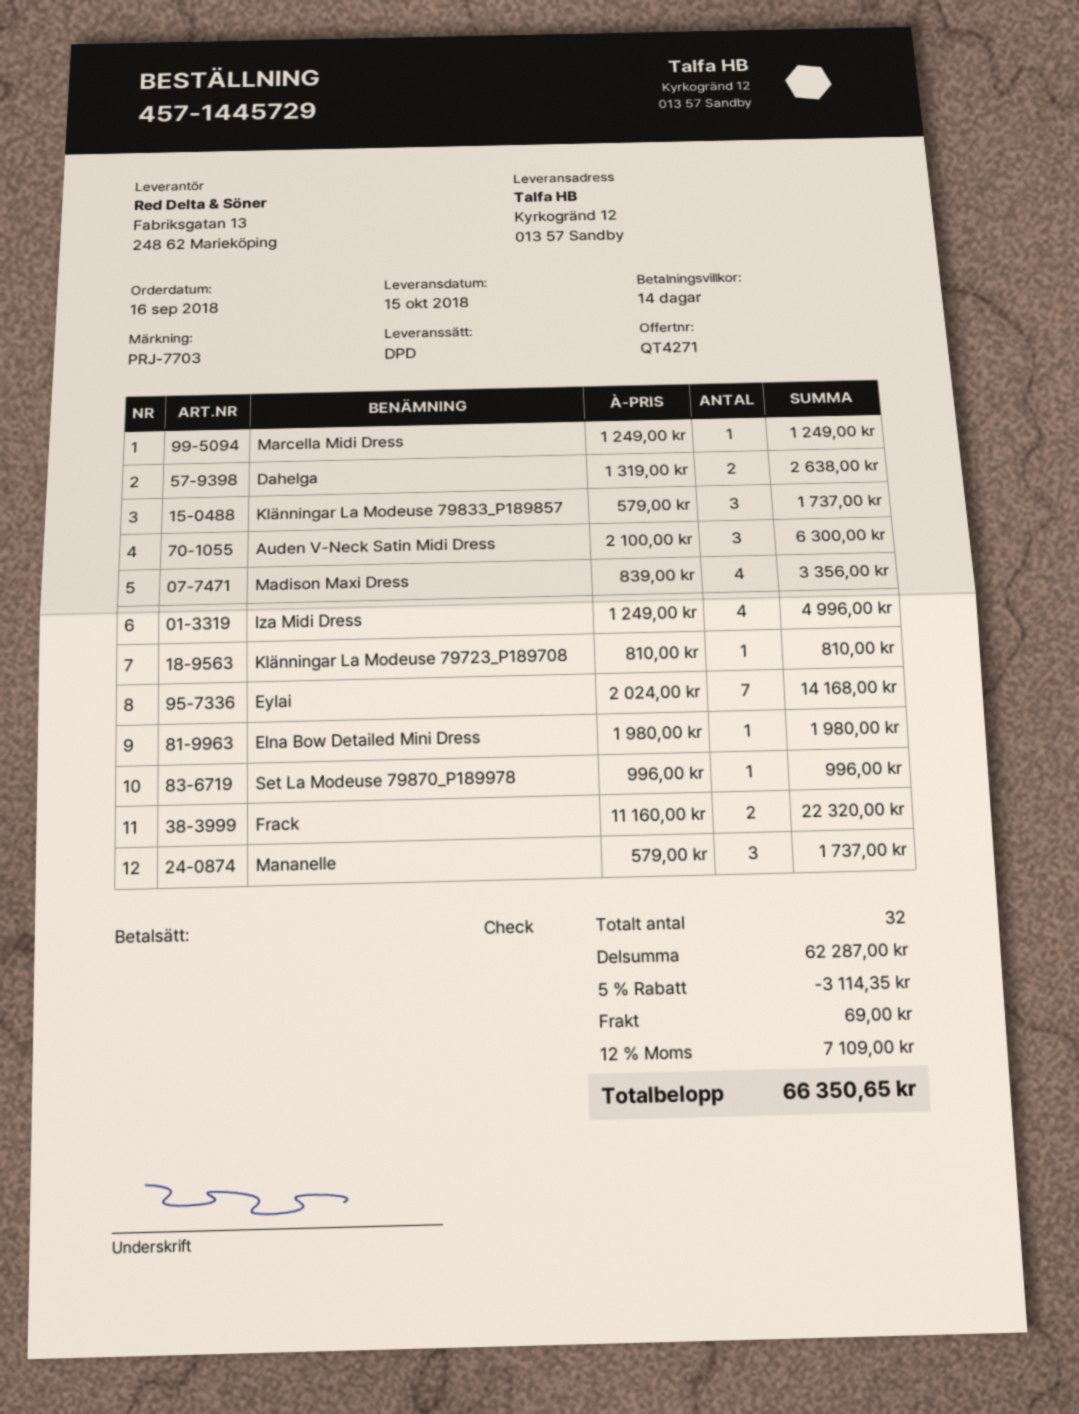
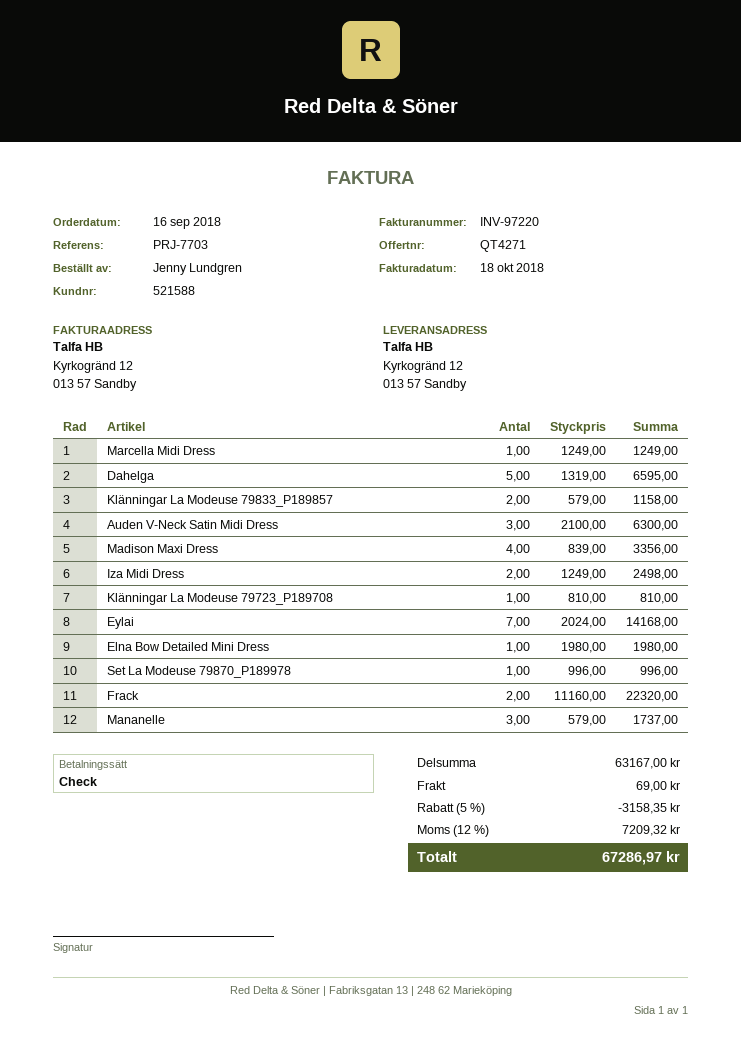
Dahelga: 2 x 1319.00 = 2638.00 -> 5 x 1319.00 = 6595.00
Klänningar La Modeuse 79833_P189857: 3 x 579.00 = 1737.00 -> 2 x 579.00 = 1158.00
Iza Midi Dress: 4 x 1249.00 = 4996.00 -> 2 x 1249.00 = 2498.00
subtotal: 62287.00 -> 63167.00
discount: 5% = 3114.35 -> 5% = 3158.35
tax: 12% = 7109.00 -> 12% = 7209.32
total: 66350.65 -> 67286.97

